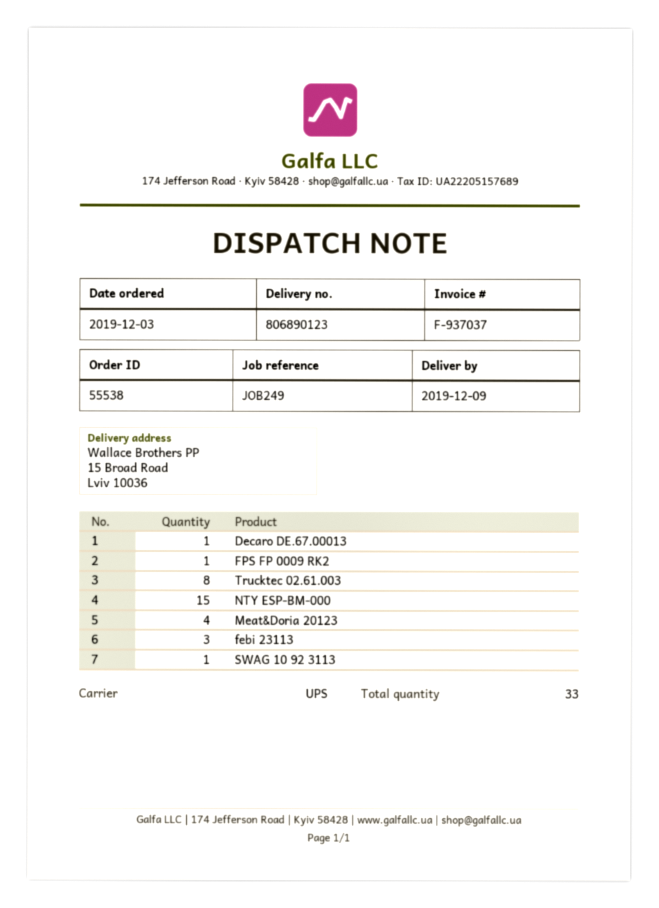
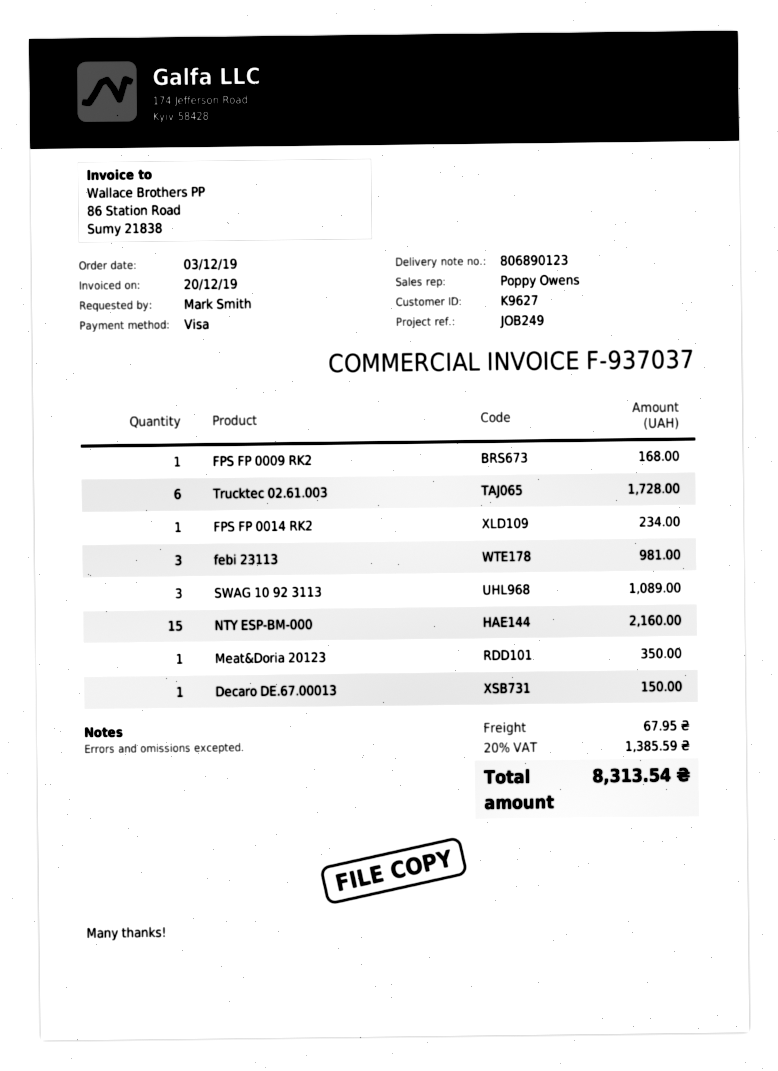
Trucktec 02.61.003: 8 -> 6
Meat&Doria 20123: 4 -> 1
SWAG 10 92 3113: 1 -> 3
FPS FP 0014 RK2: none -> 1

